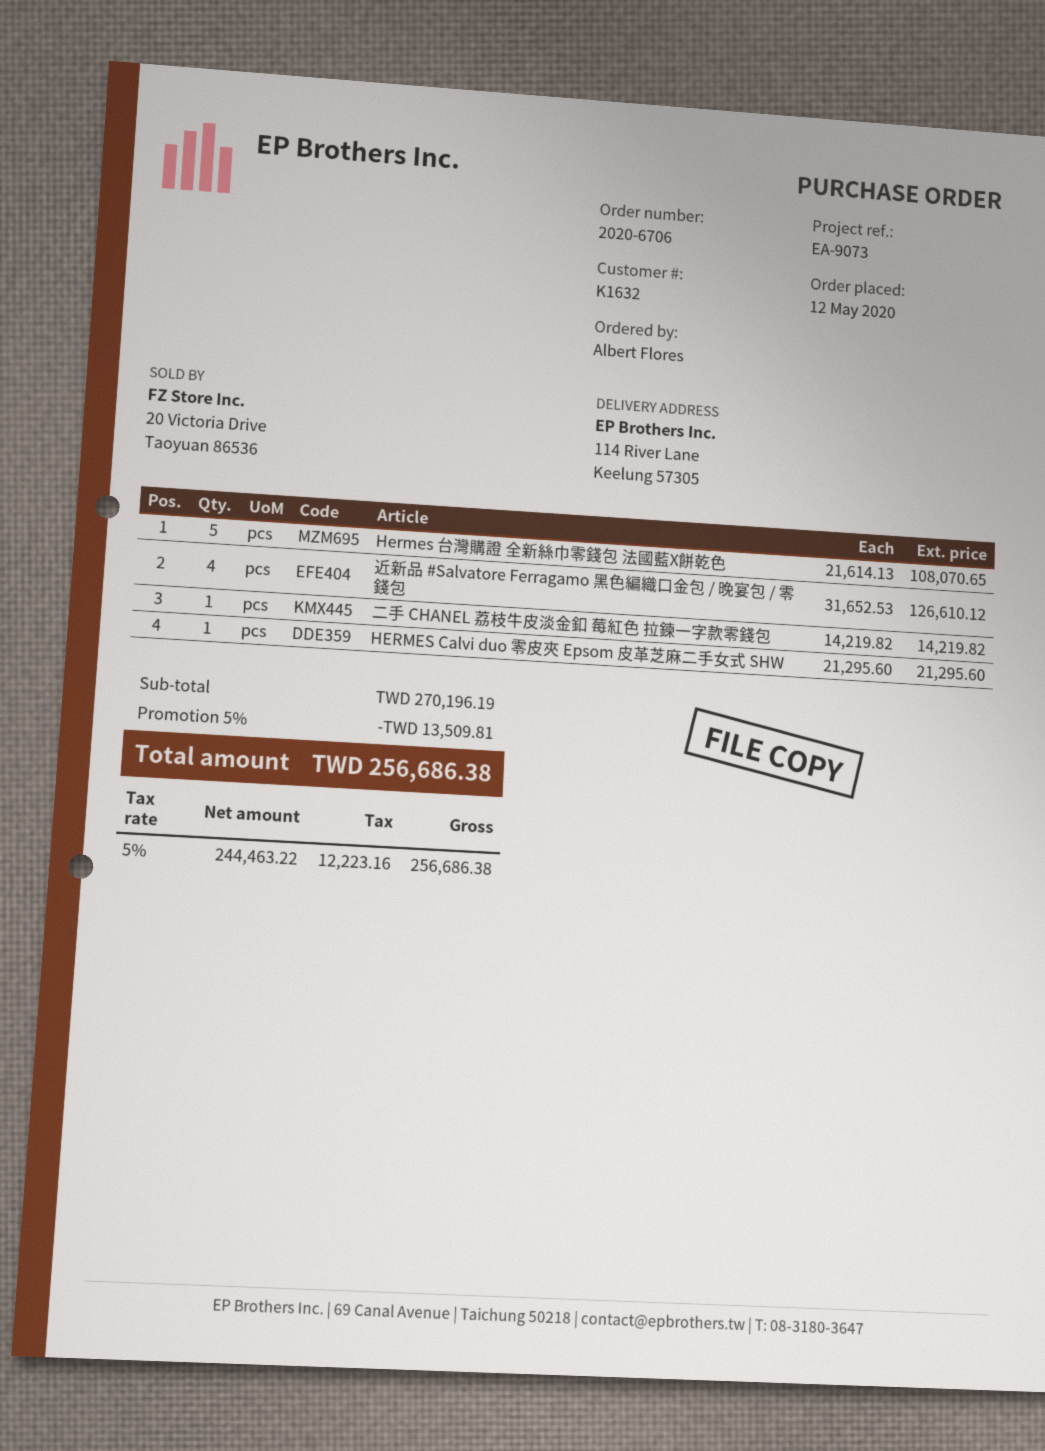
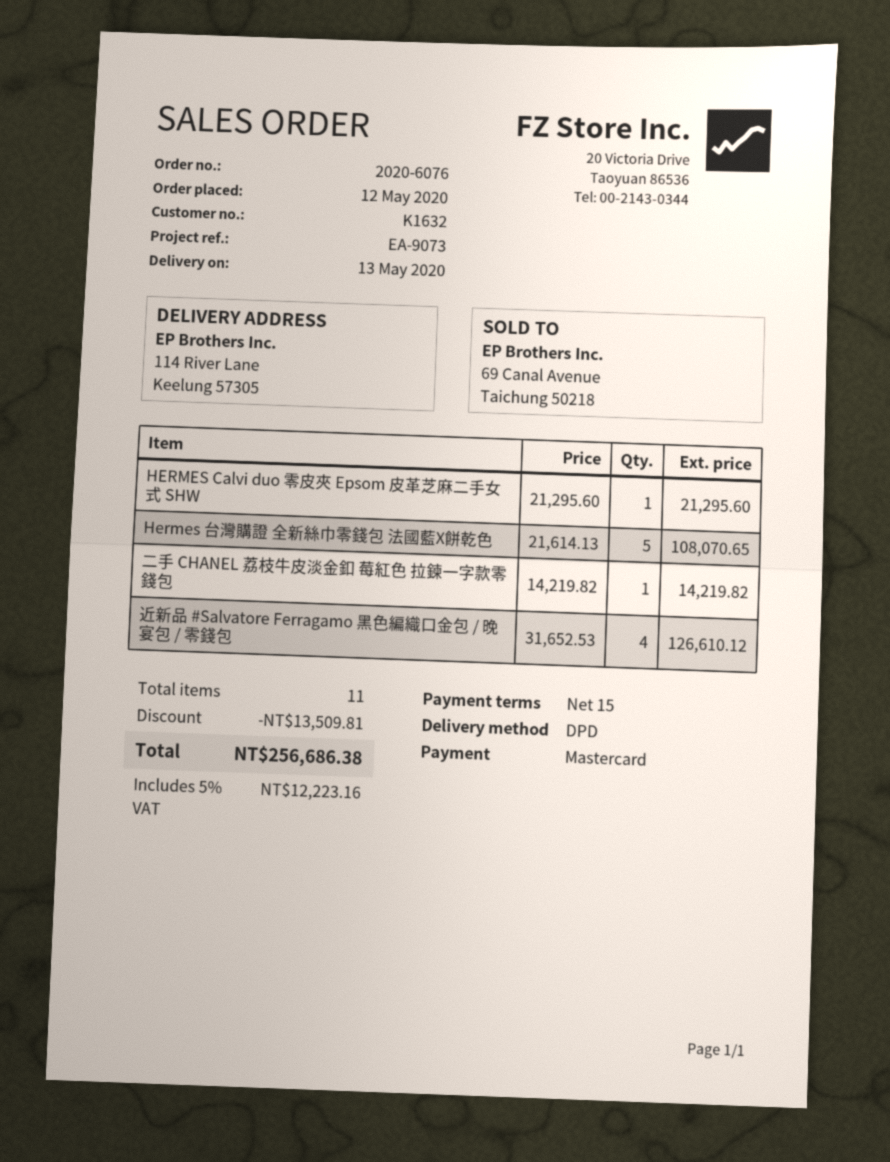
order number: 2020-6706 -> 2020-6076

